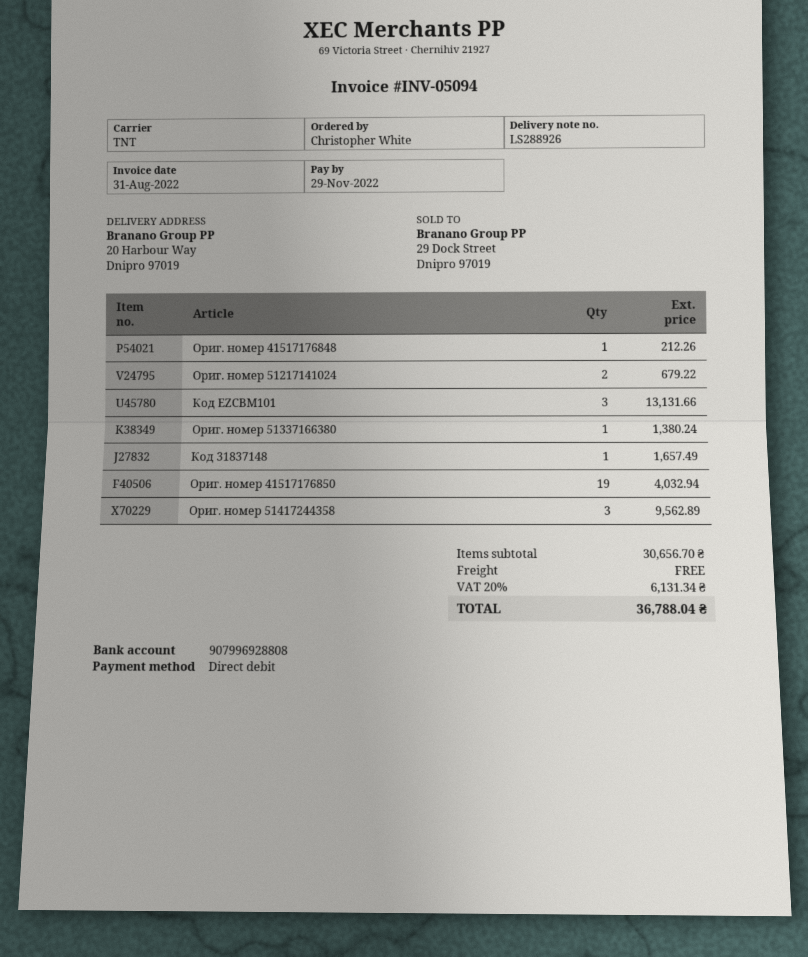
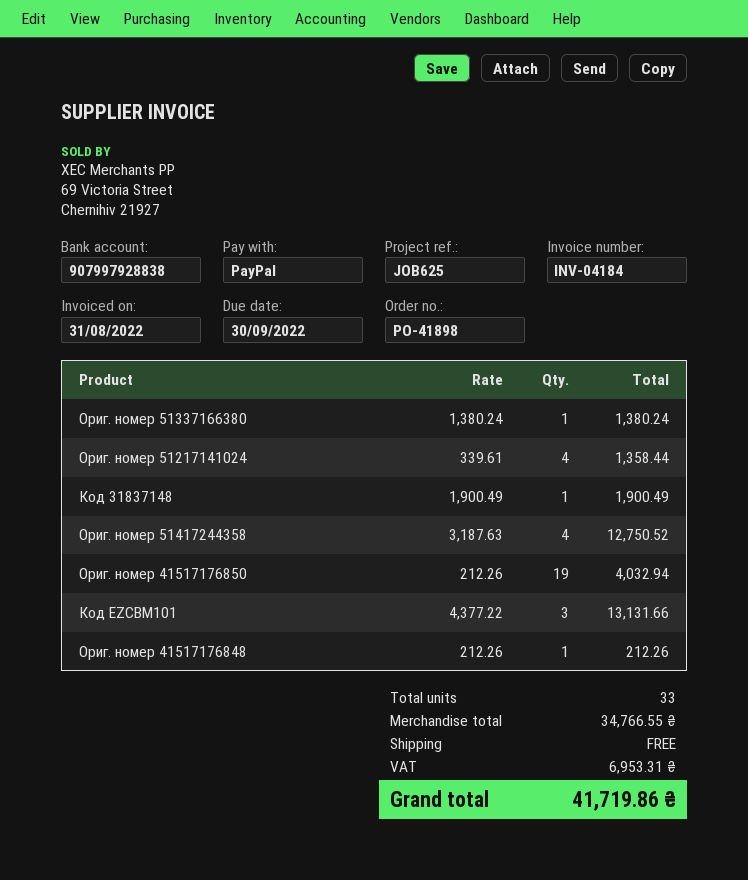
invoice number: INV-05094 -> INV-04184
due date: 2022-11-29 -> 2022-09-30
payment method: direct debit -> PayPal
bank account: 907996928808 -> 907997928838
Ориг. номер 51217141024: 2 for 679.22 -> 4 for 1358.44
Код 31837148: 1 for 1657.49 -> 1 for 1900.49
Ориг. номер 51417244358: 3 for 9562.89 -> 4 for 12750.52
subtotal: 30656.70 -> 34766.55
tax: 6131.34 -> 6953.31
total: 36788.04 -> 41719.86

